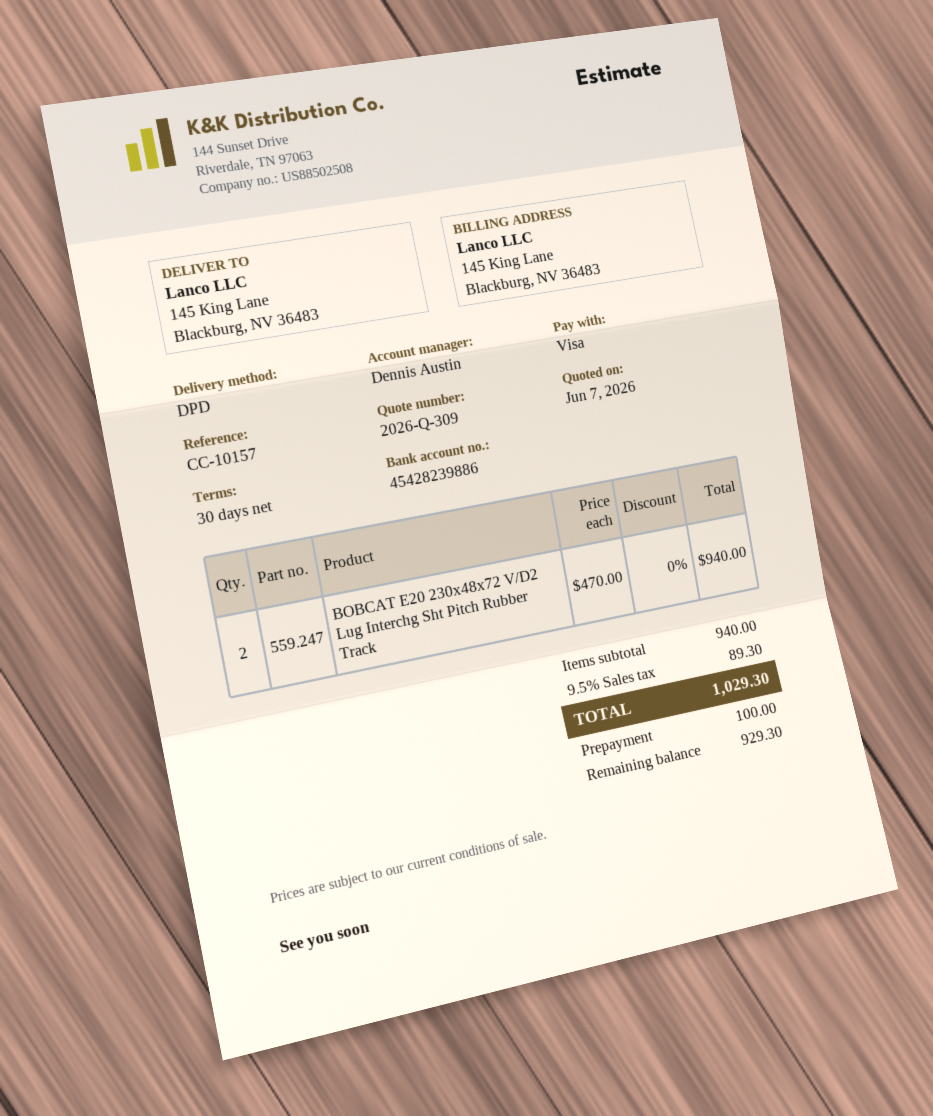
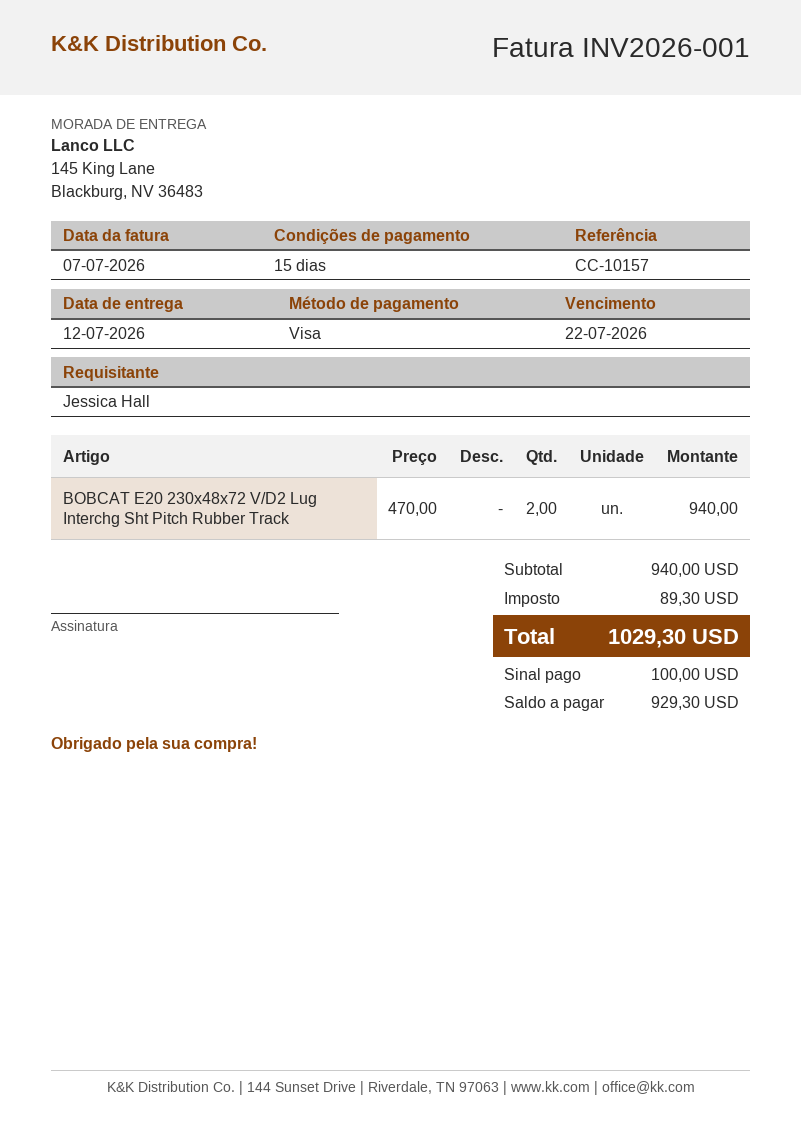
payment terms: 30 days -> 15 days

